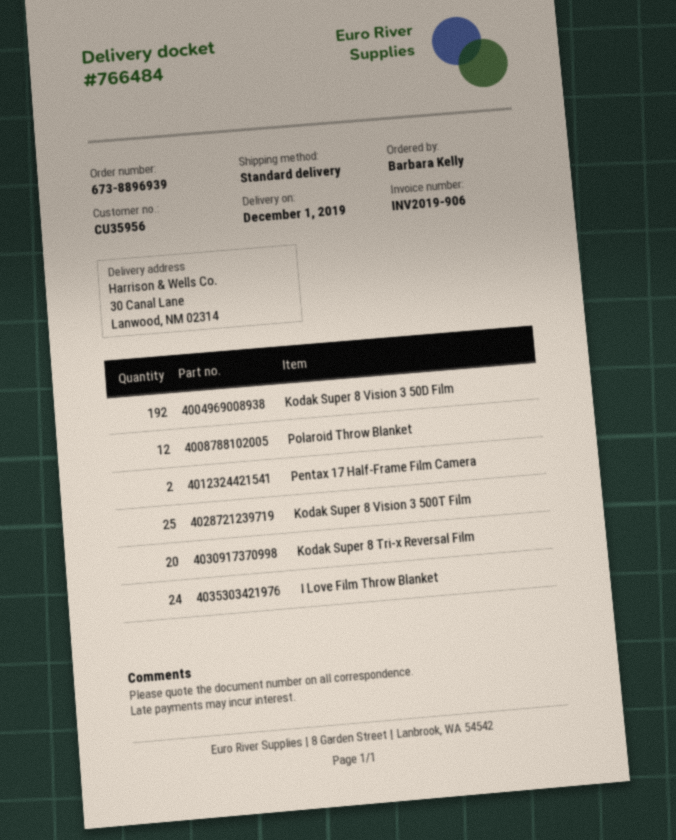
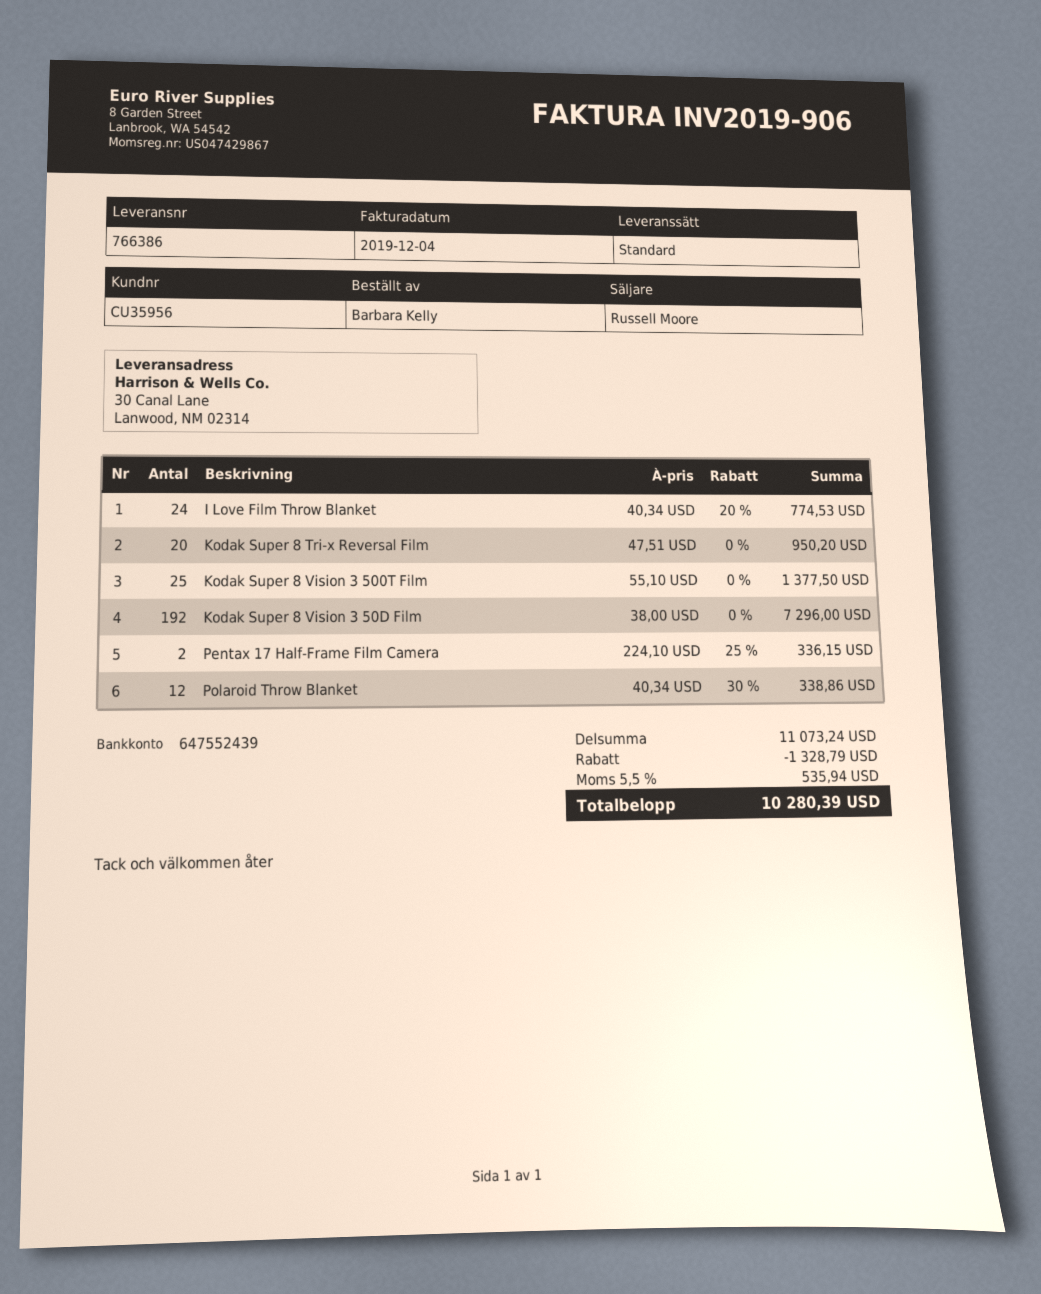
delivery note number: 766484 -> 766386

